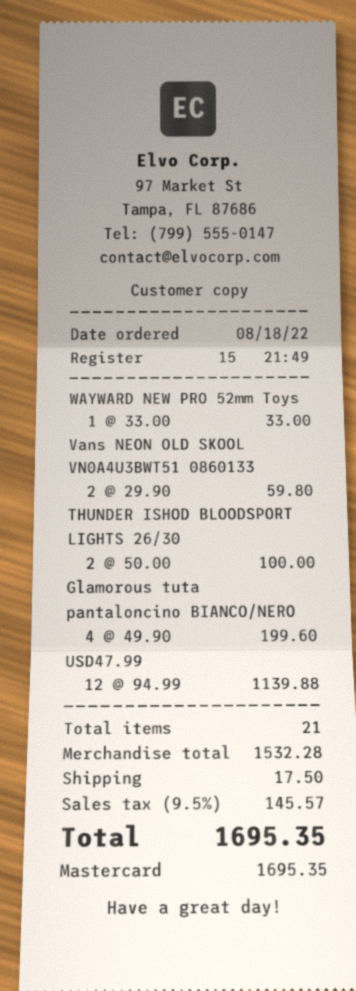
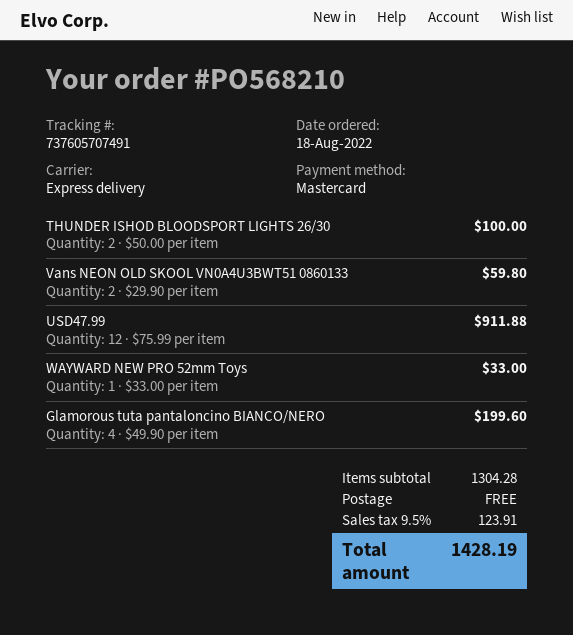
USD47.99: 12 x 94.99 = 1139.88 -> 12 x 75.99 = 911.88
subtotal: 1532.28 -> 1304.28
shipping: 17.50 -> 0.00
tax: 9.5% = 145.57 -> 9.5% = 123.91
total: 1695.35 -> 1428.19

